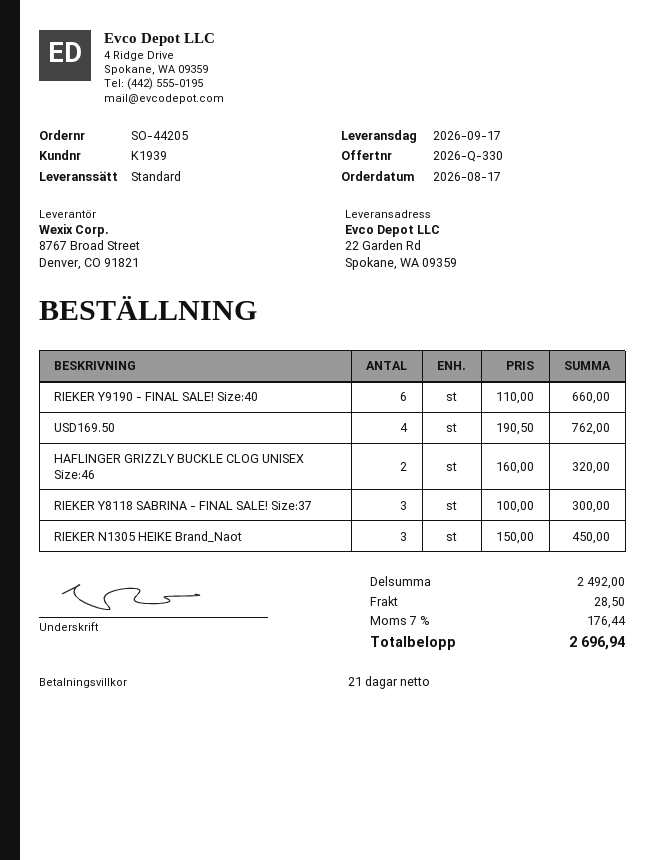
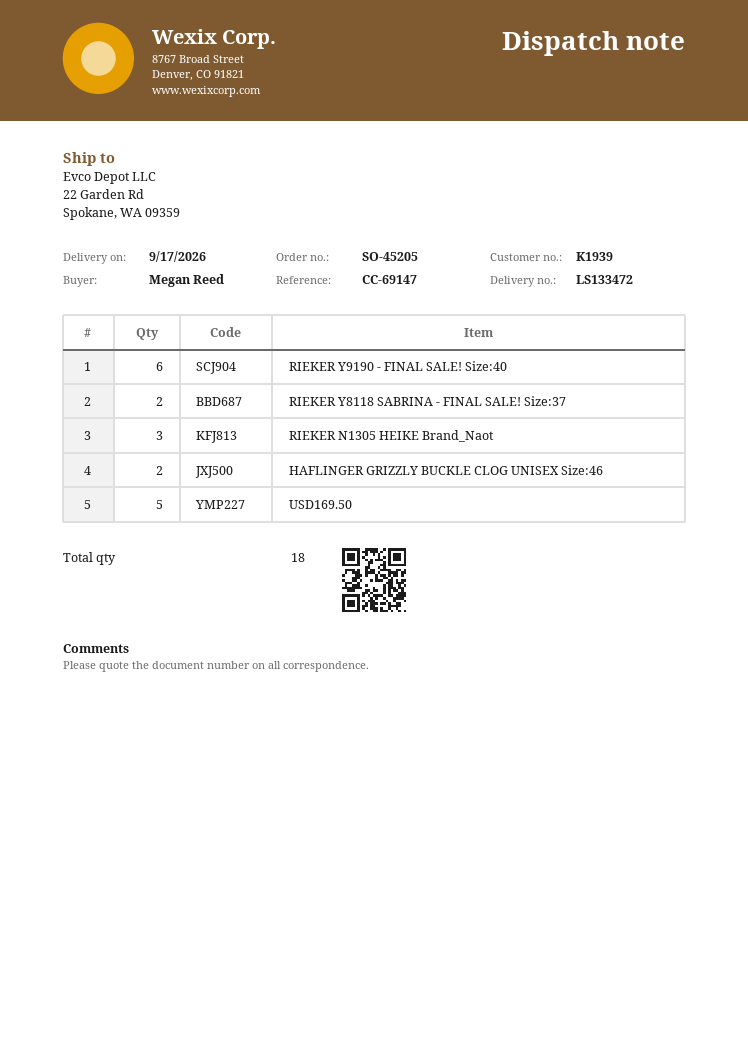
order number: SO-44205 -> SO-45205
USD169.50: 4 -> 5
RIEKER Y8118 SABRINA - FINAL SALE! Size:37: 3 -> 2

